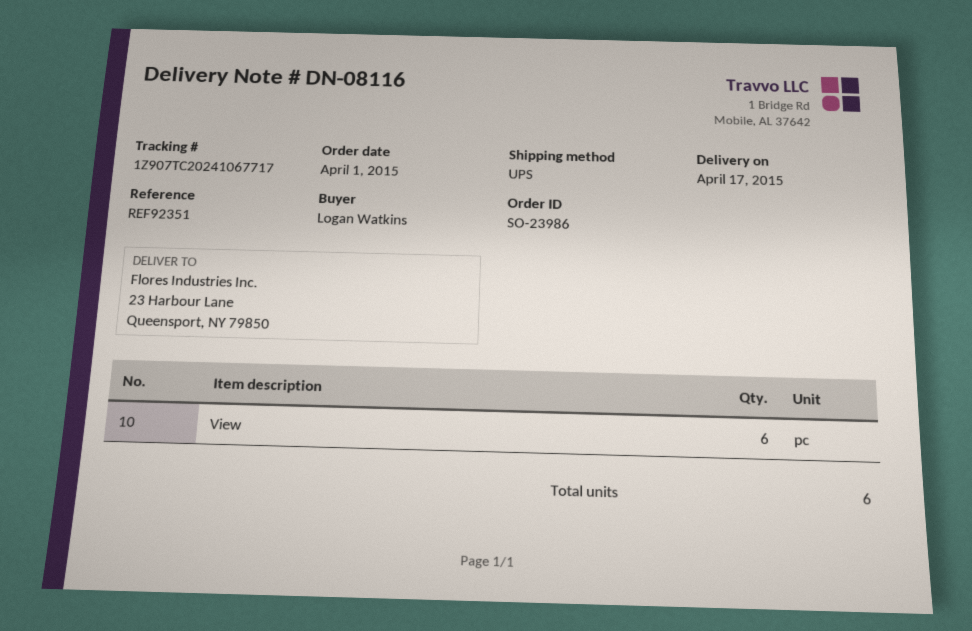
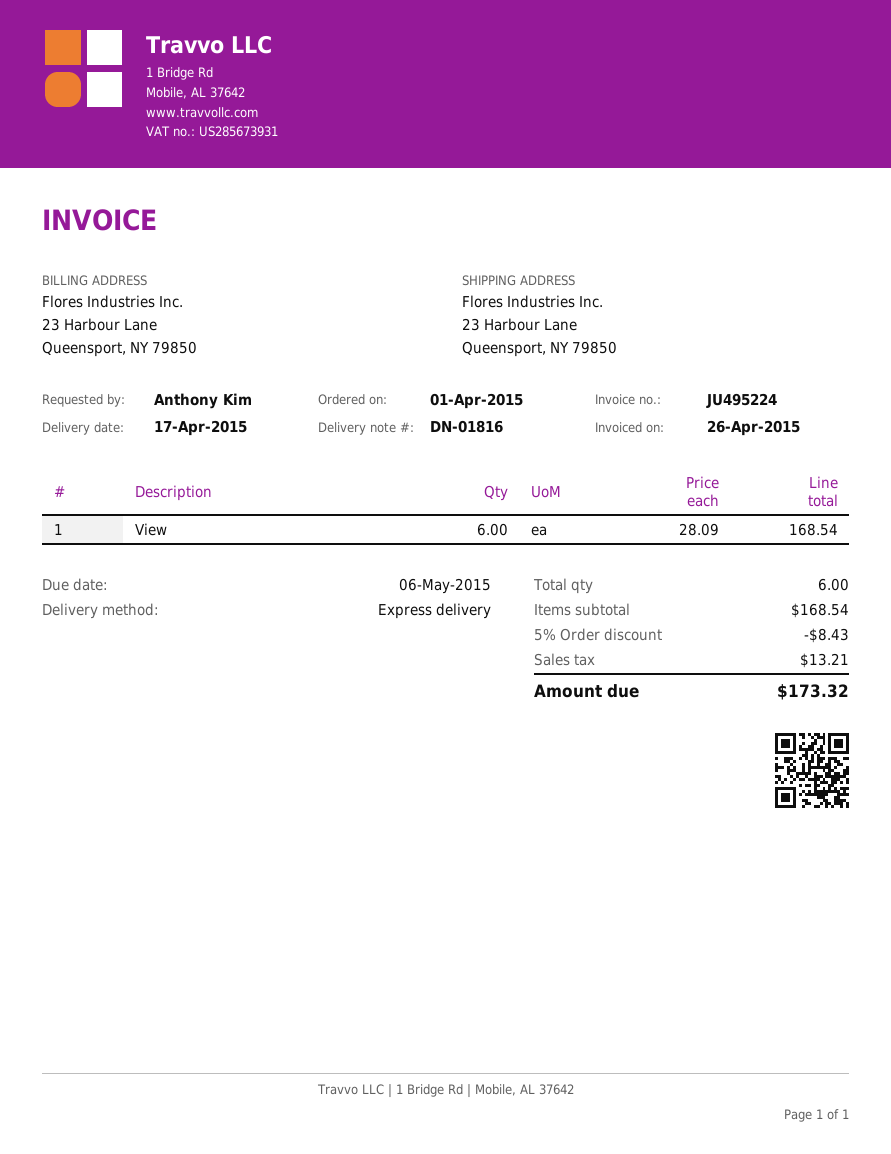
delivery note number: DN-08116 -> DN-01816
ordered by: Logan Watkins -> Anthony Kim
shipping method: UPS -> express

